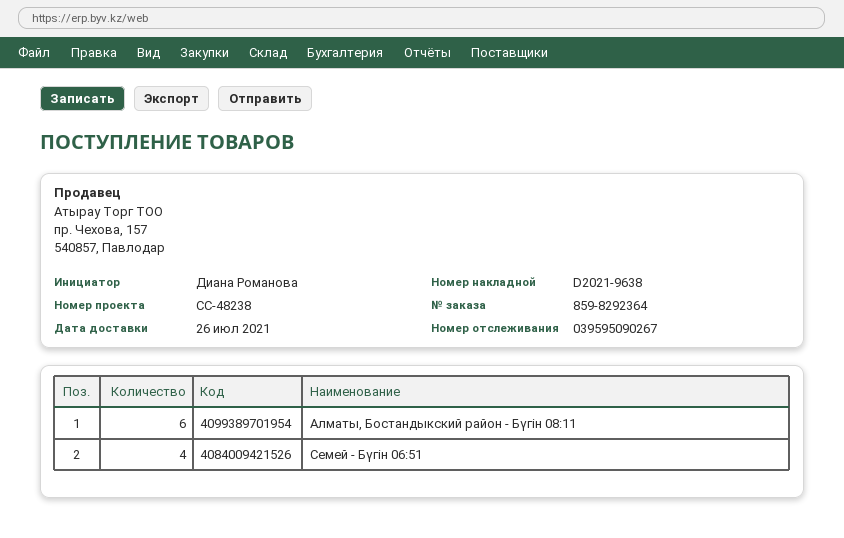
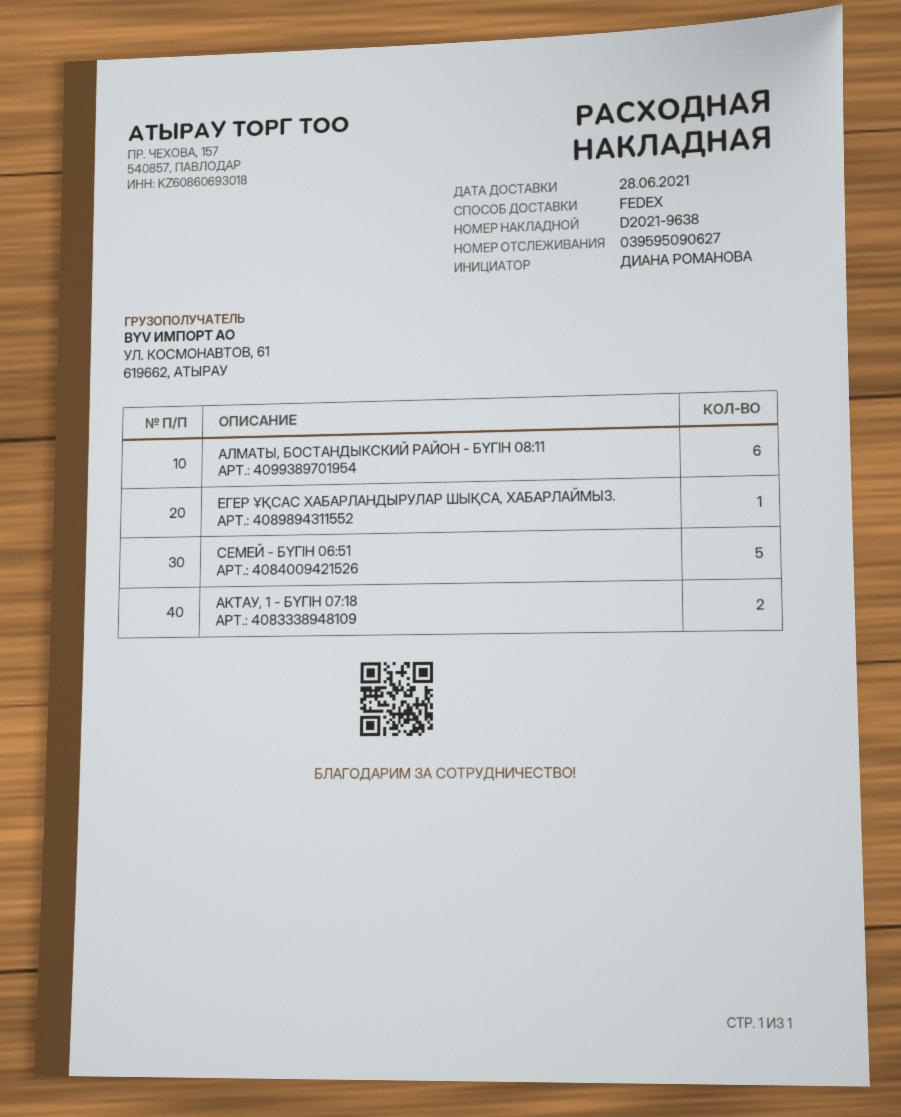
delivery date: 2021-07-26 -> 2021-06-28
tracking number: 039595090267 -> 039595090627
Семей - Бүгін 06:51: 4 -> 5
ЕГЕР ҰҚСАС ХАБАРЛАНДЫРУЛАР ШЫҚСА, ХАБАРЛАЙМЫЗ.: none -> 1
АКТАУ, 1 - БҮГІН 07:18: none -> 2

